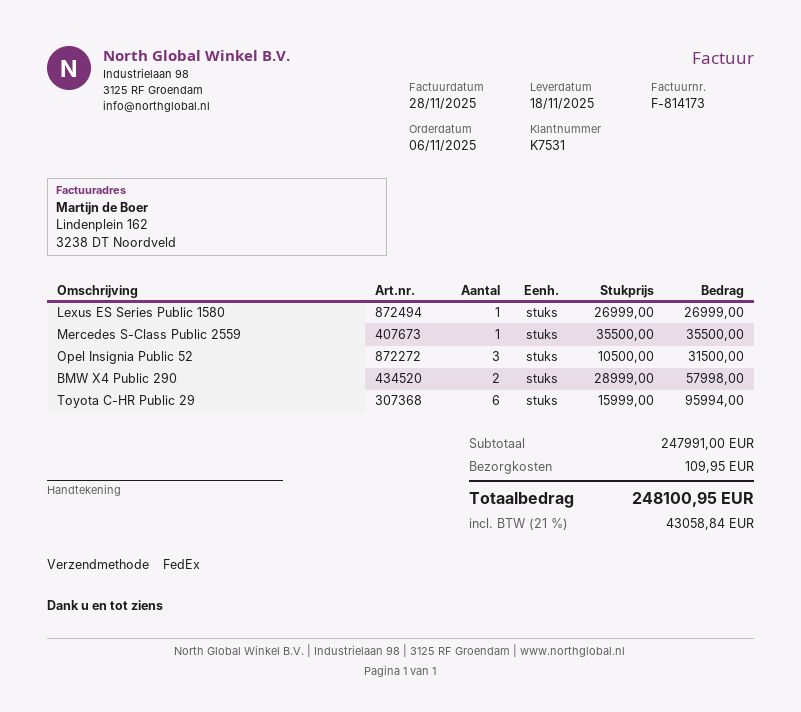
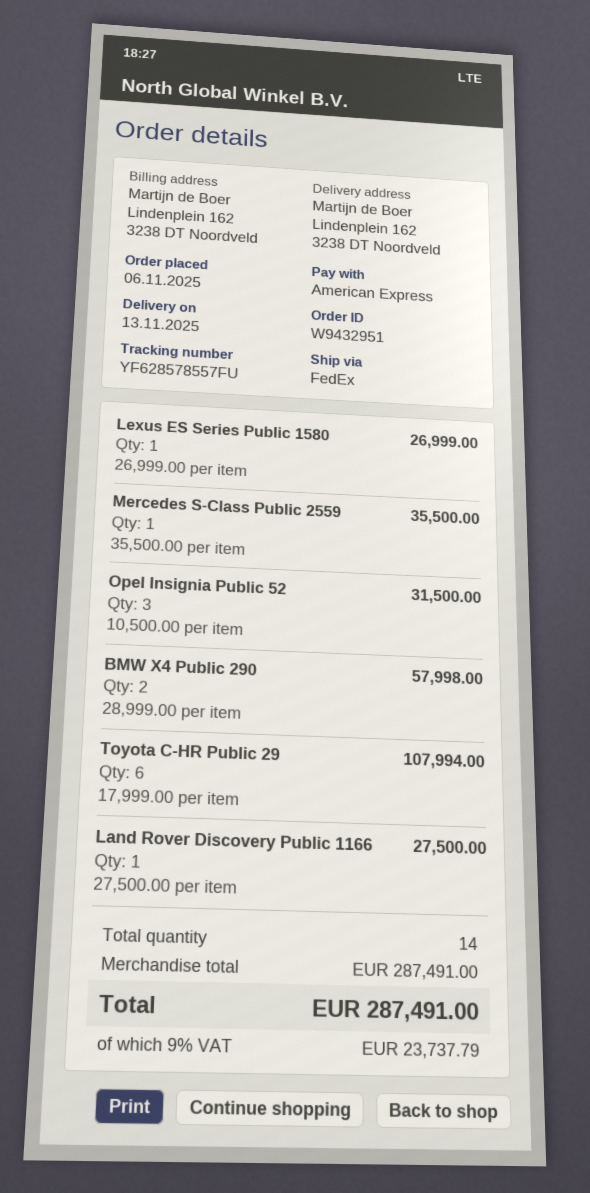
delivery date: 2025-11-18 -> 2025-11-13
Toyota C-HR Public 29: 6 x 15999.00 = 95994.00 -> 6 x 17999.00 = 107994.00
Land Rover Discovery Public 1166: none -> 1 x 27500.00 = 27500.00
subtotal: 247991.00 -> 287491.00
shipping: 109.95 -> none
tax: 21% = 43058.84 -> 9% = 23737.79
total: 248100.95 -> 287491.00

